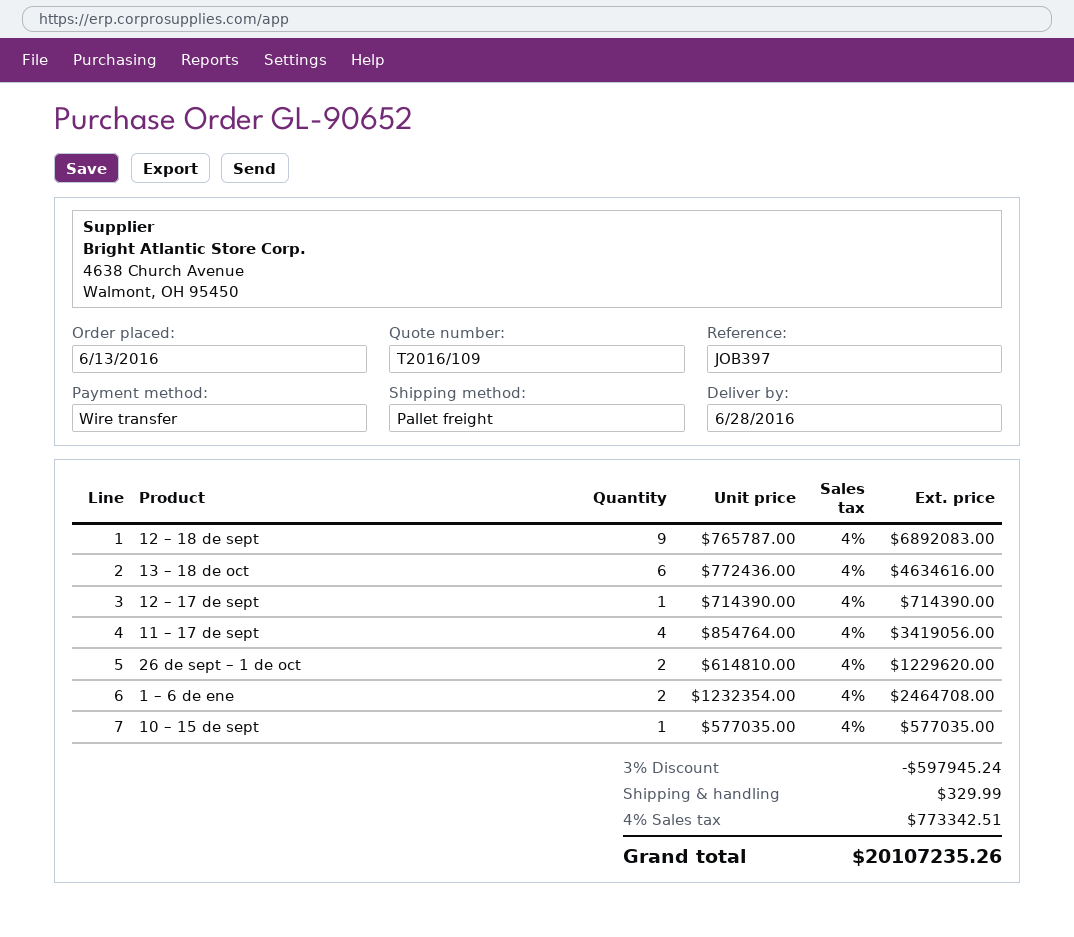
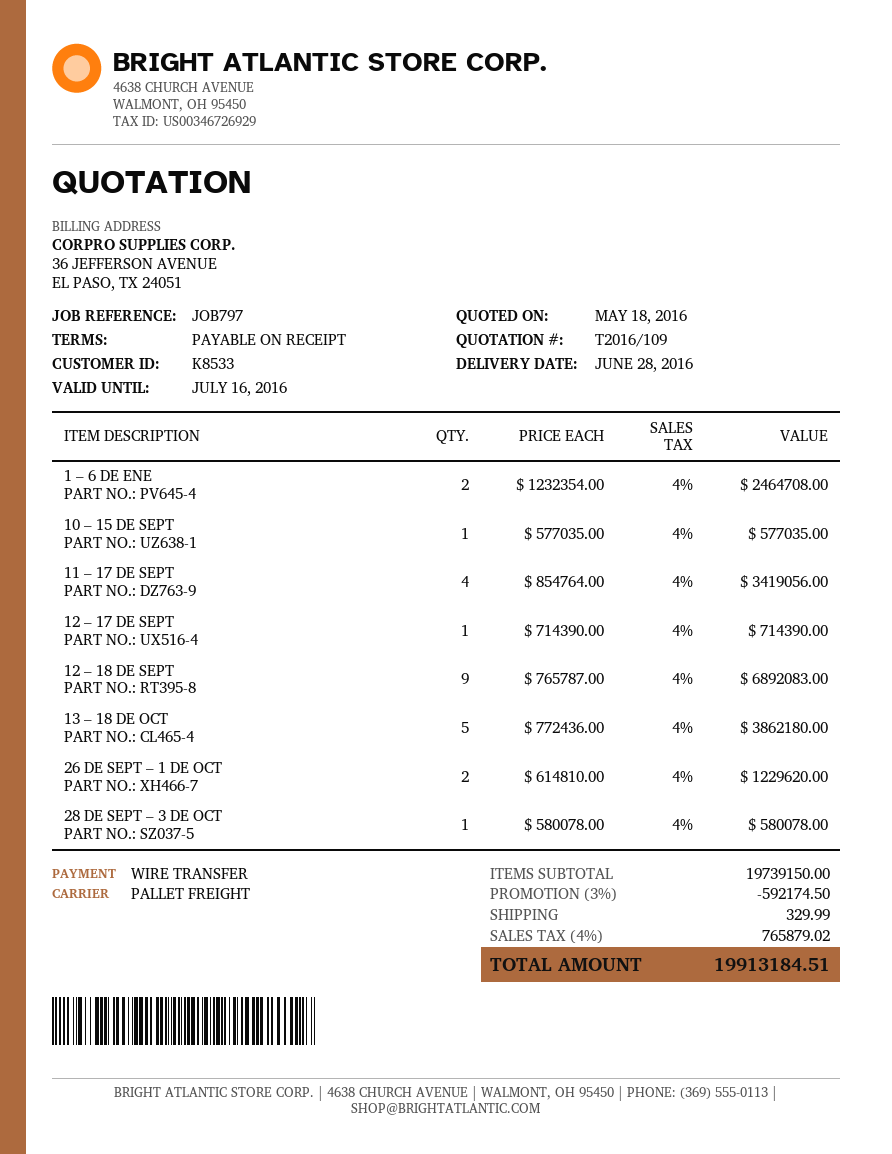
reference: JOB397 -> JOB797
13 – 18 de oct: 6 x 772436.00 = 4634616.00 -> 5 x 772436.00 = 3862180.00
28 DE SEPT – 3 DE OCT: none -> 1 x 580078.00 = 580078.00
discount: 3% = 597945.24 -> 3% = 592174.50
tax: 4% = 773342.51 -> 4% = 765879.02
total: 20107235.26 -> 19913184.51

